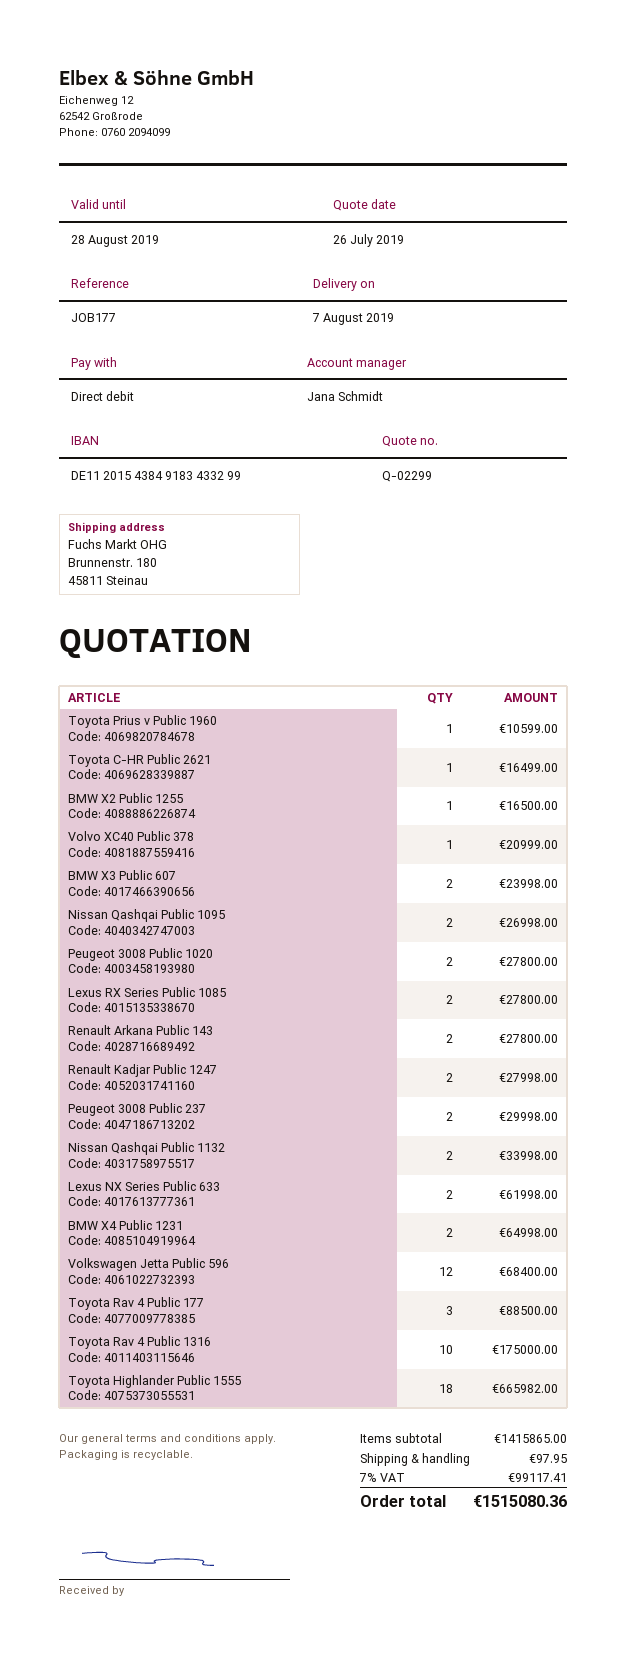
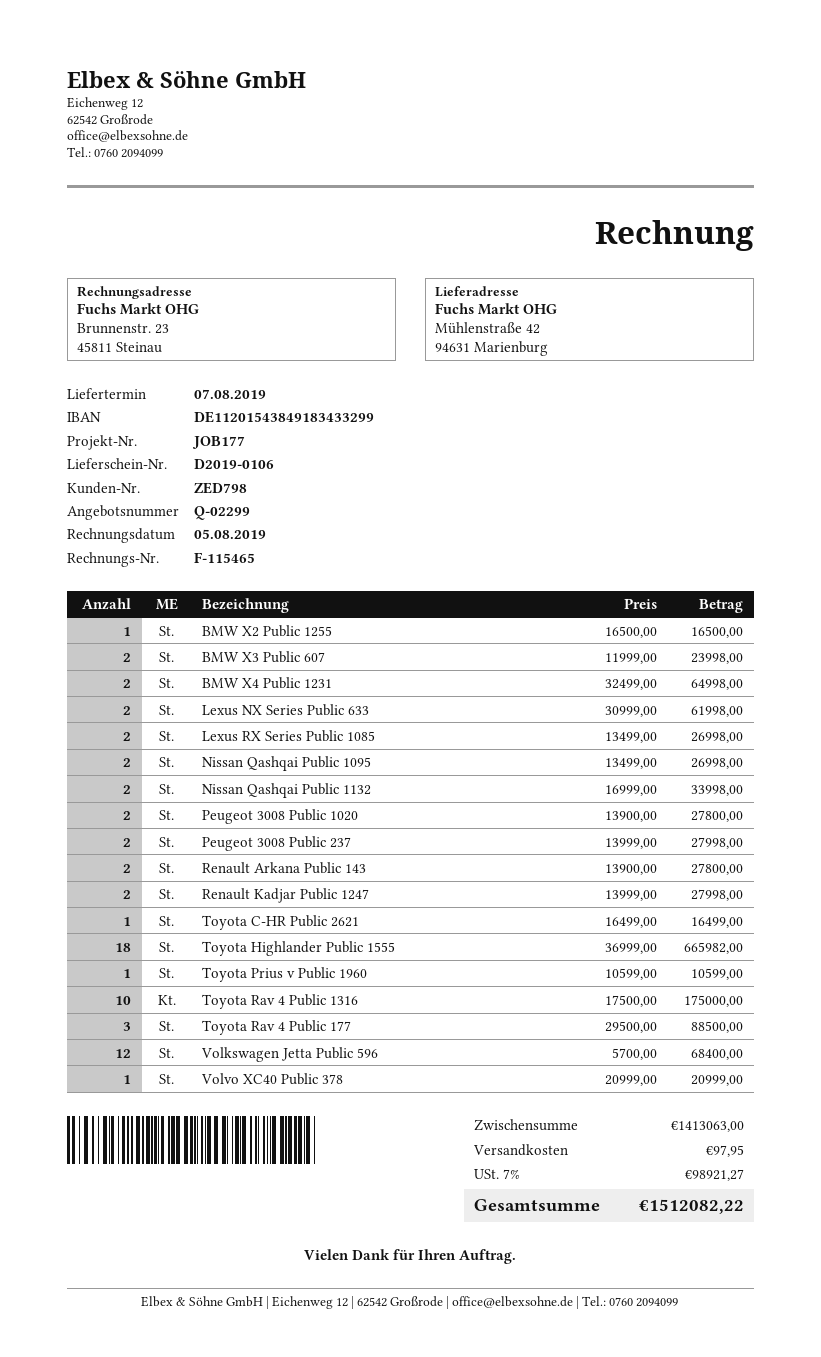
ship to: Brunnenstr. 180, 45811 Steinau -> Mühlenstraße 42, 94631 Marienburg
Lexus RX Series Public 1085: 2 for 27800.00 -> 2 for 26998.00
Peugeot 3008 Public 237: 2 for 29998.00 -> 2 for 27998.00
subtotal: 1415865.00 -> 1413063.00
tax: 7% = 99117.41 -> 7% = 98921.27
total: 1515080.36 -> 1512082.22

